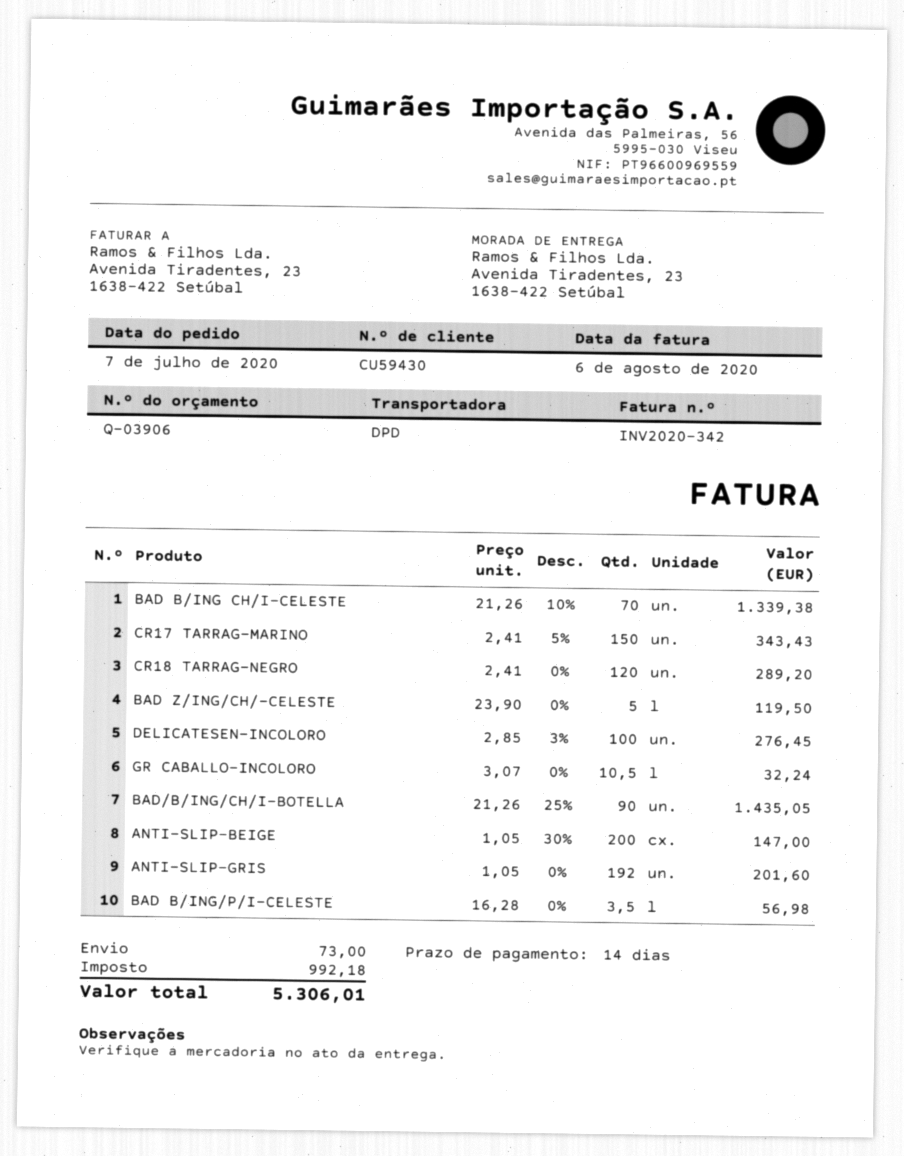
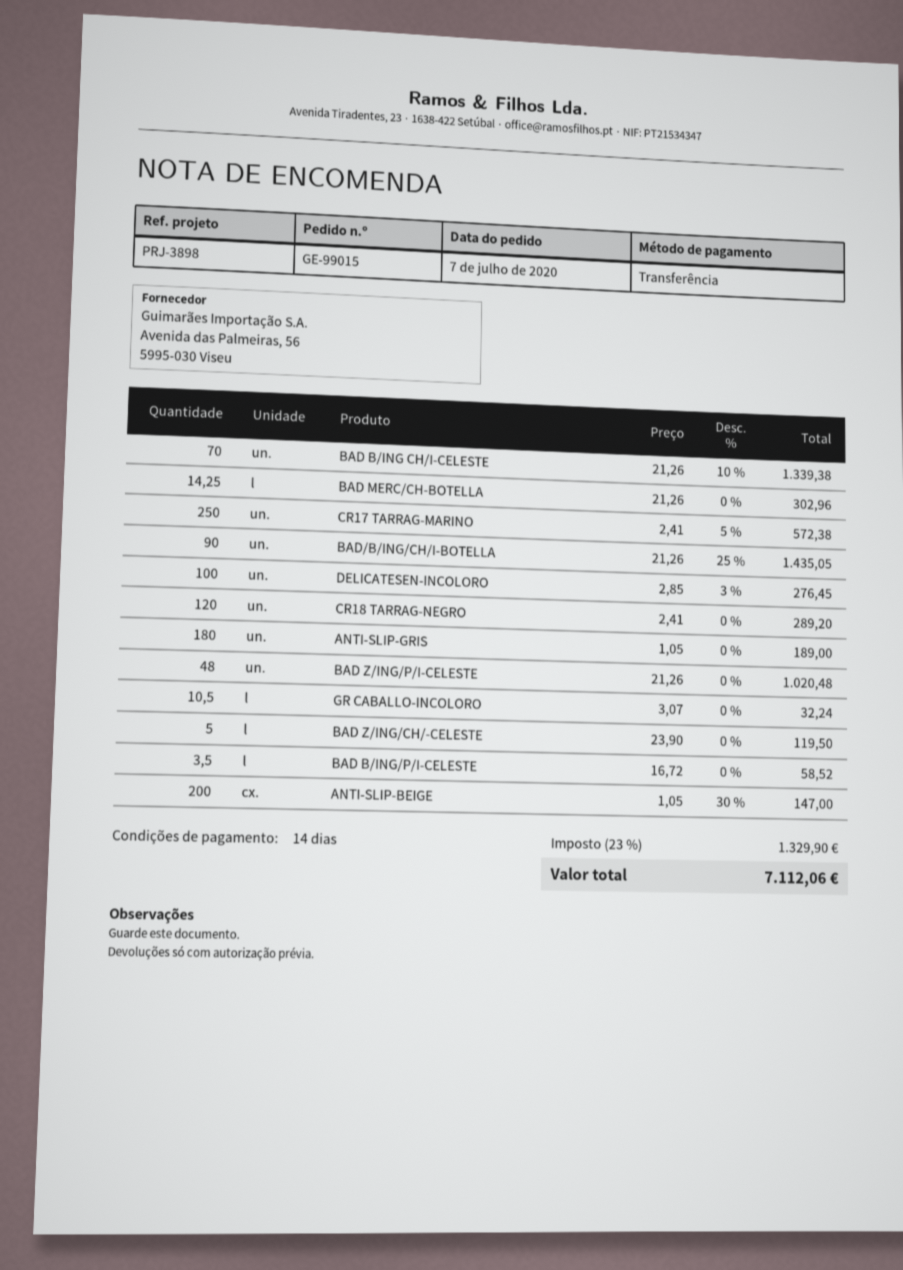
CR17 TARRAG-MARINO: 150 x 2.41 - 5% = 343.43 -> 250 x 2.41 - 5% = 572.38
ANTI-SLIP-GRIS: 192 x 1.05 = 201.60 -> 180 x 1.05 = 189.00
BAD B/ING/P/I-CELESTE: 3.5 x 16.28 = 56.98 -> 3.5 x 16.72 = 58.52
BAD MERC/CH-BOTELLA: none -> 14.25 x 21.26 = 302.96
BAD Z/ING/P/I-CELESTE: none -> 48 x 21.26 = 1020.48
shipping: 73.00 -> none
tax: 992.18 -> 1329.90
total: 5306.01 -> 7112.06

